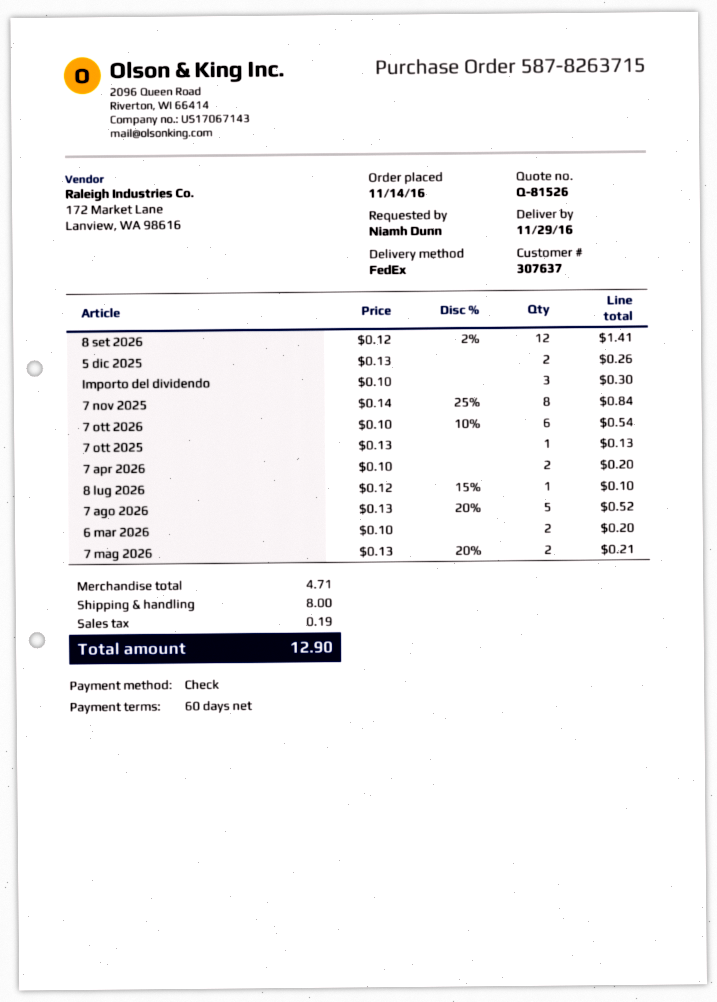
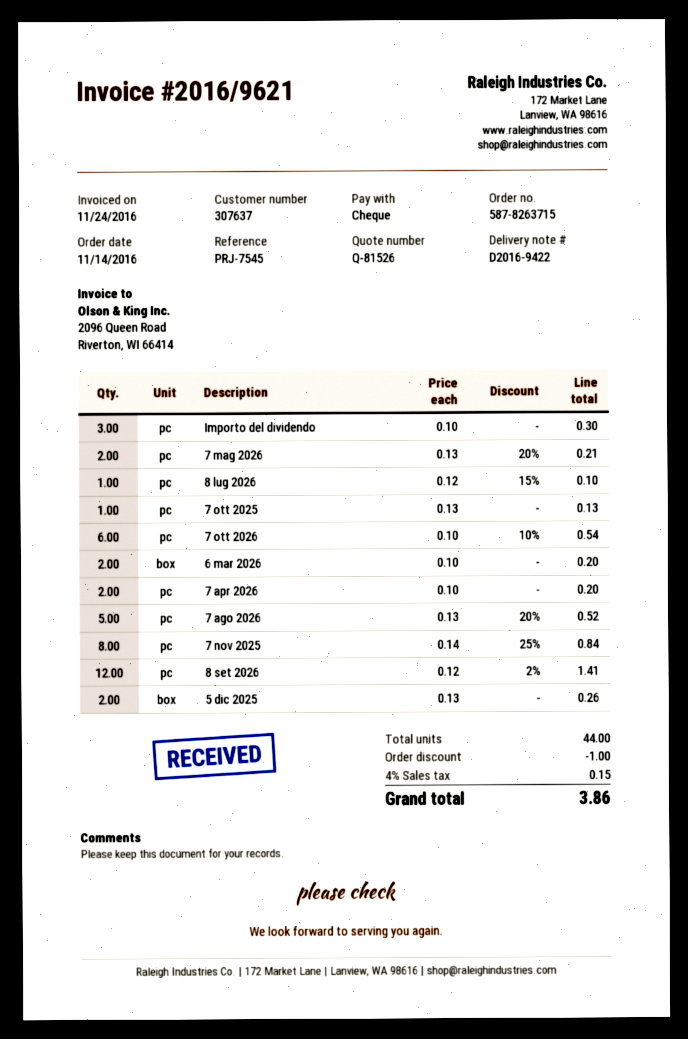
discount: none -> 1.00
shipping: 8.00 -> none
tax: 0.19 -> 0.15
total: 12.90 -> 3.86

